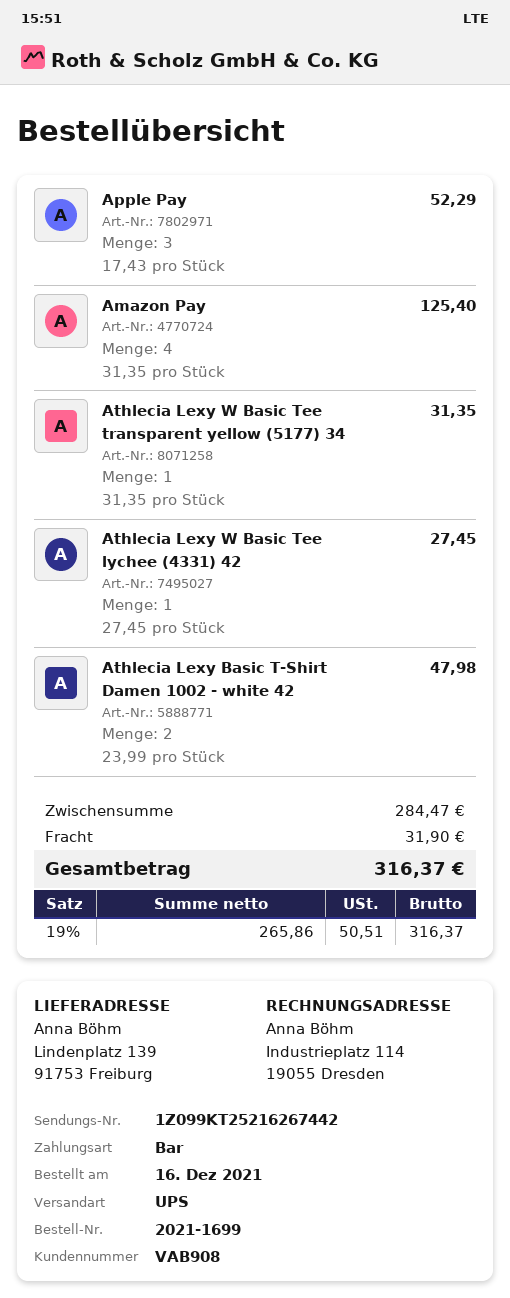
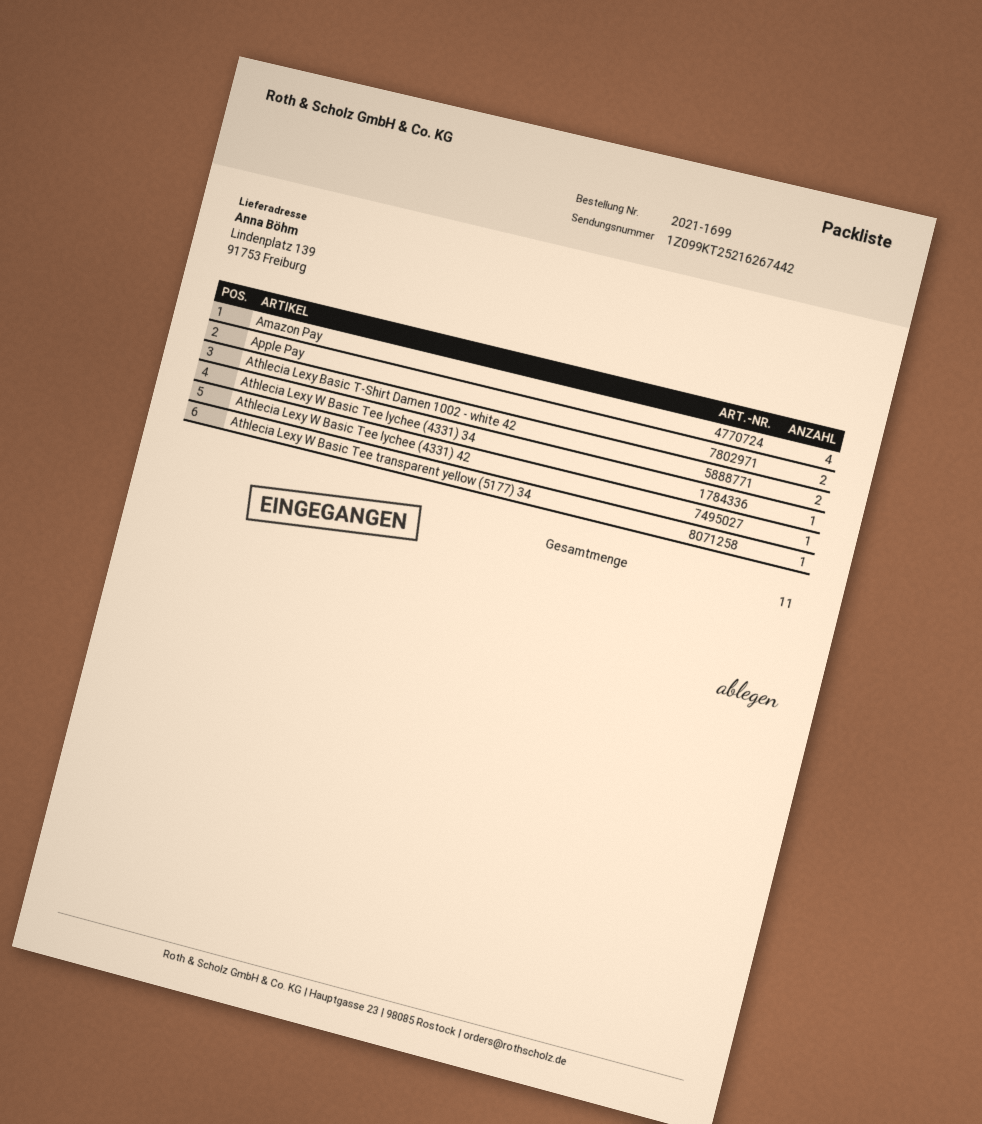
Apple Pay: 3 -> 2
Athlecia Lexy W Basic Tee lychee (4331) 34: none -> 1

